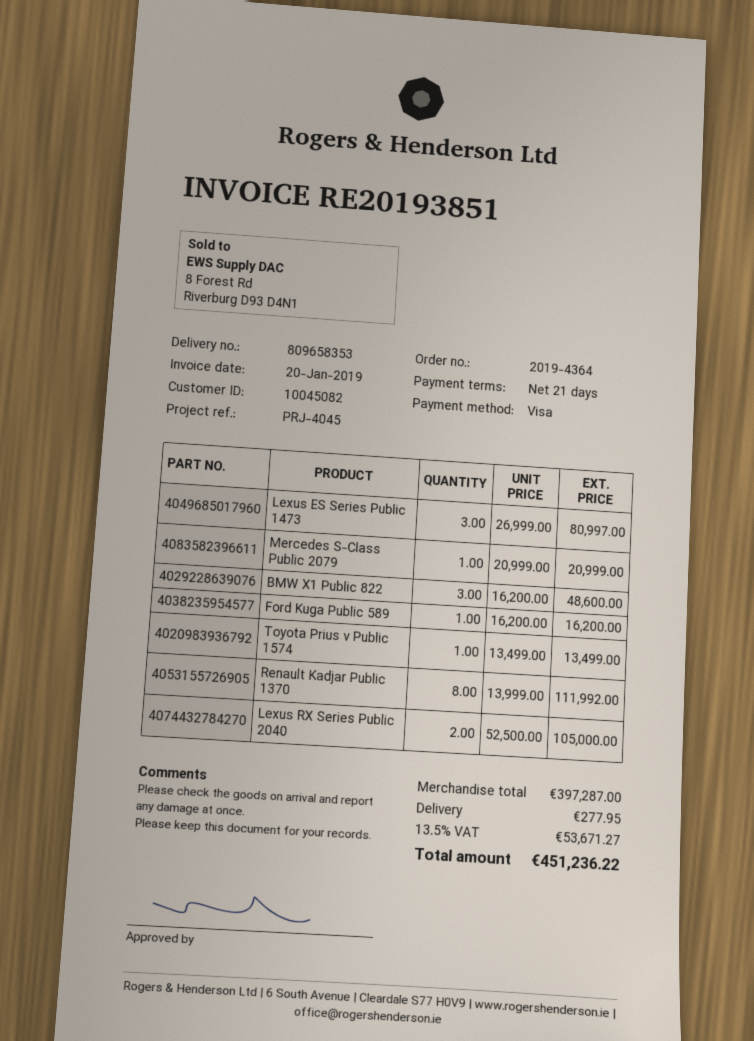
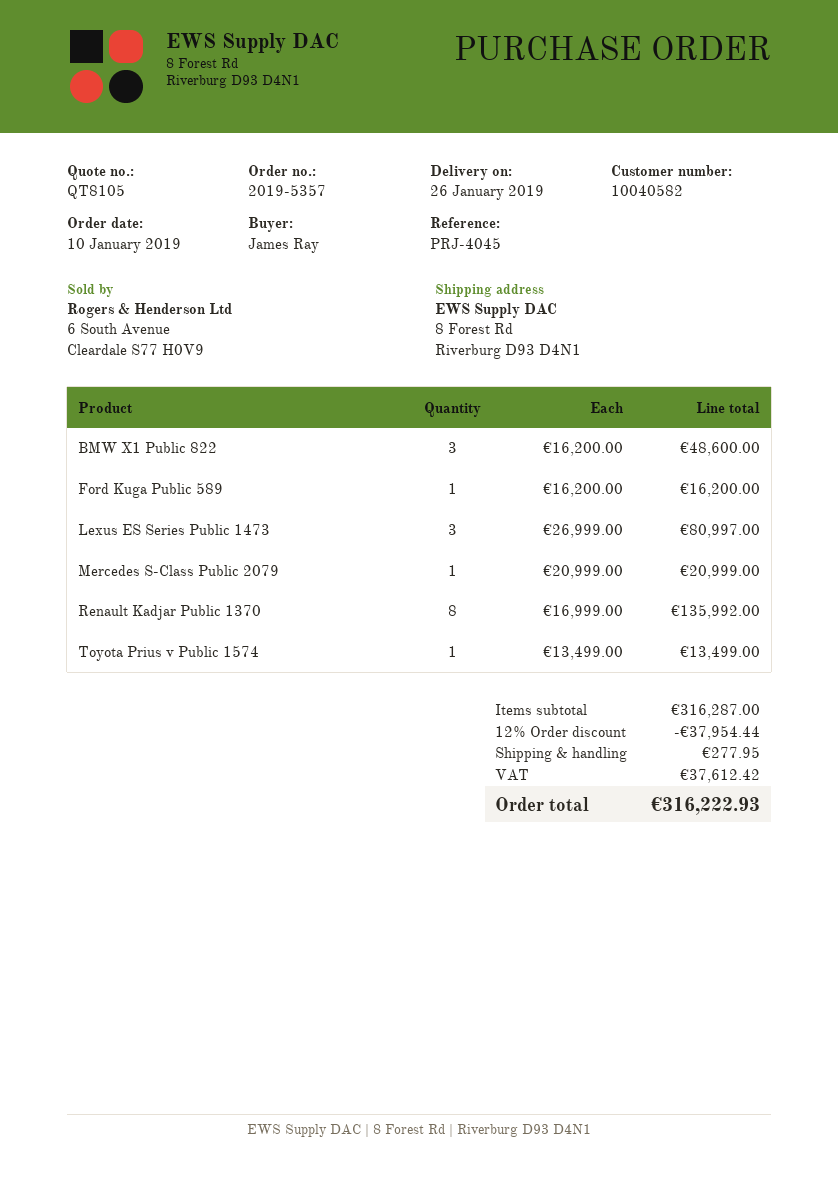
order number: 2019-4364 -> 2019-5357
customer number: 10045082 -> 10040582
Renault Kadjar Public 1370: 8 x 13999.00 = 111992.00 -> 8 x 16999.00 = 135992.00
Lexus RX Series Public 2040: 2 x 52500.00 = 105000.00 -> none
subtotal: 397287.00 -> 316287.00
discount: none -> 12% = 37954.44
tax: 53671.27 -> 37612.42
total: 451236.22 -> 316222.93

